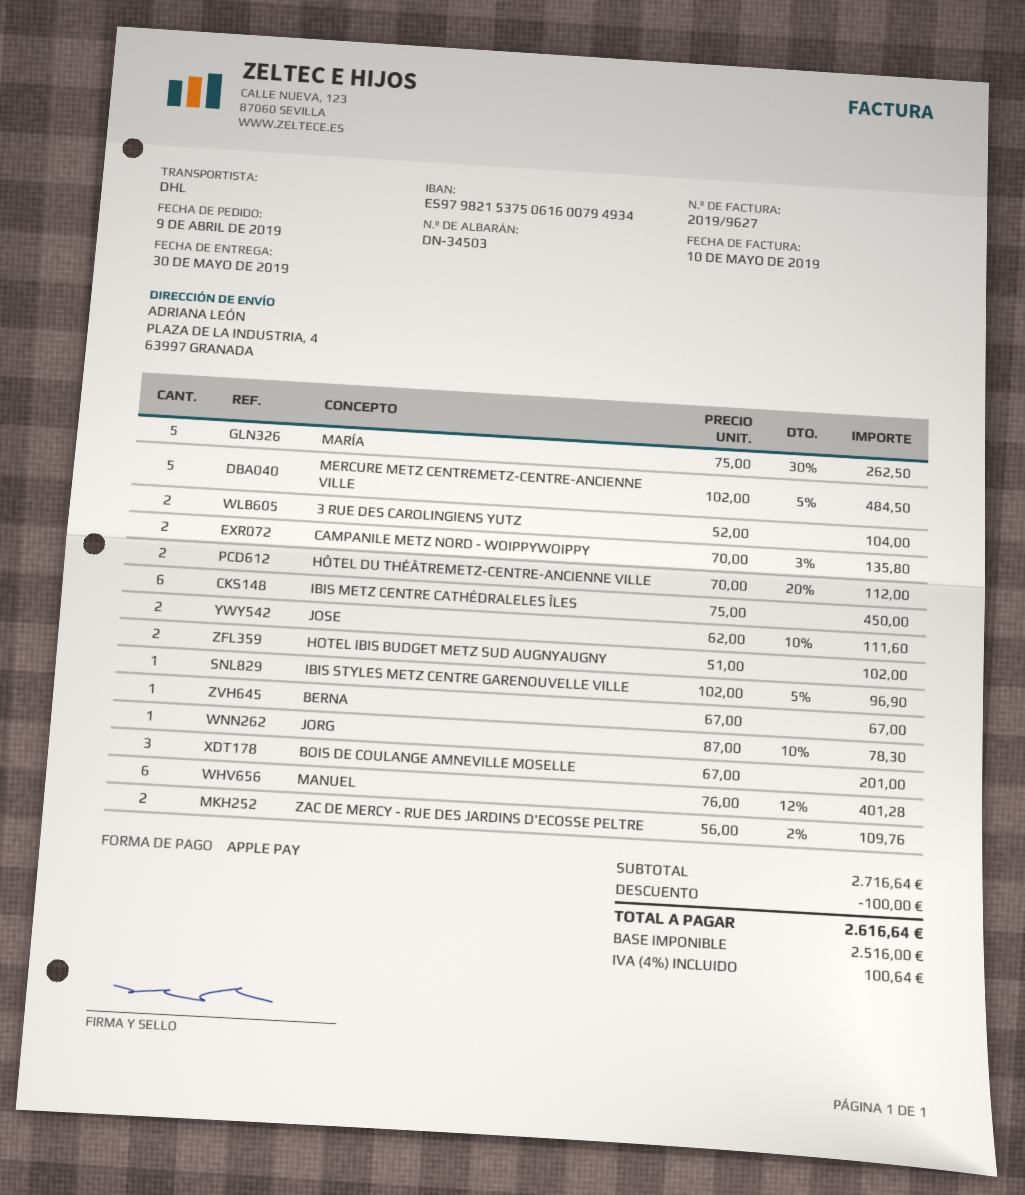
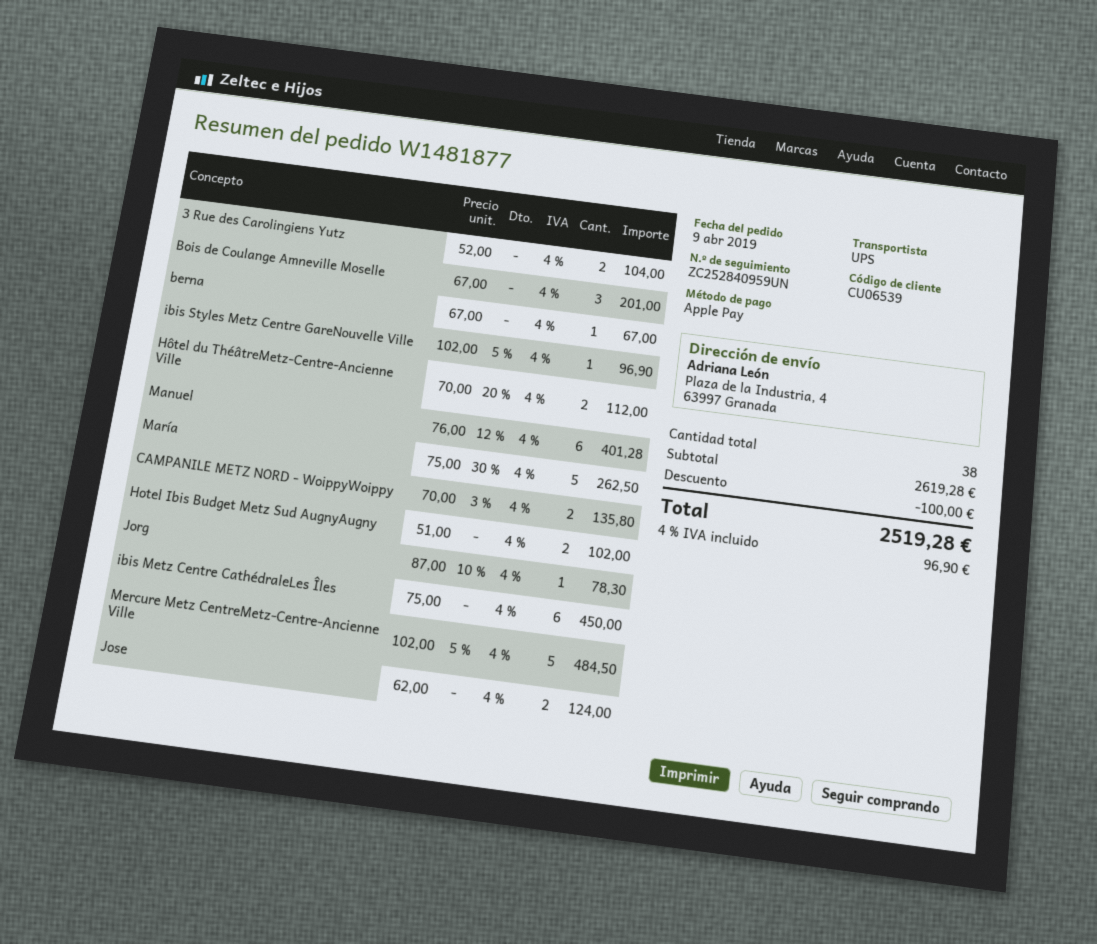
shipping method: DHL -> UPS
JOSE: 2 x 62.00 - 10% = 111.60 -> 2 x 62.00 = 124.00
ZAC DE MERCY - RUE DES JARDINS D'ECOSSE PELTRE: 2 x 56.00 - 2% = 109.76 -> none
subtotal: 2716.64 -> 2619.28
tax: 4% = 100.64 -> 4% = 96.90
total: 2616.64 -> 2519.28

